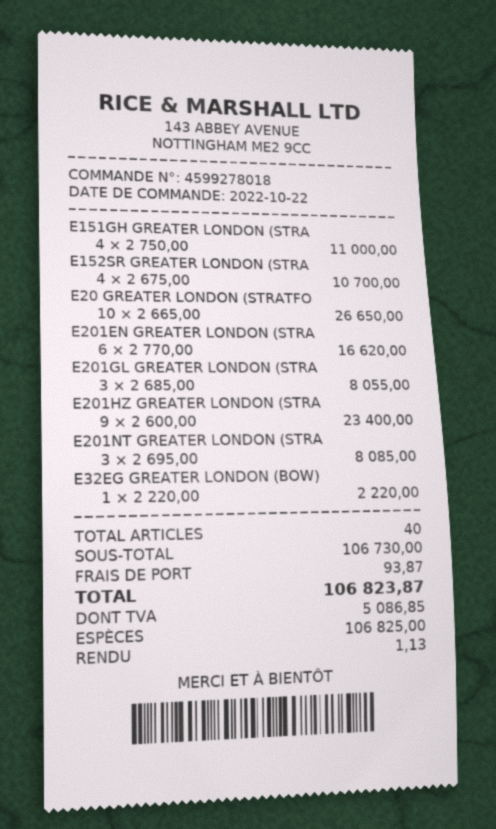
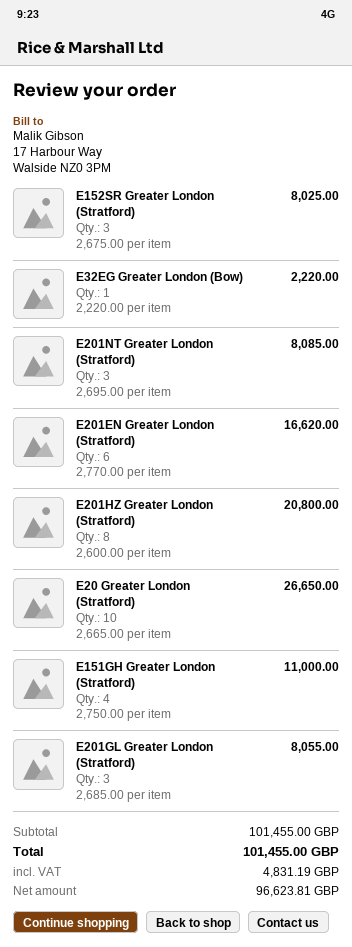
E152SR GREATER LONDON (STRA: 4 x 2675.00 = 10700.00 -> 3 x 2675.00 = 8025.00
E201HZ GREATER LONDON (STRA: 9 x 2600.00 = 23400.00 -> 8 x 2600.00 = 20800.00
subtotal: 106730.00 -> 101455.00
shipping: 93.87 -> none
tax: 5086.85 -> 4831.19
total: 106823.87 -> 101455.00

